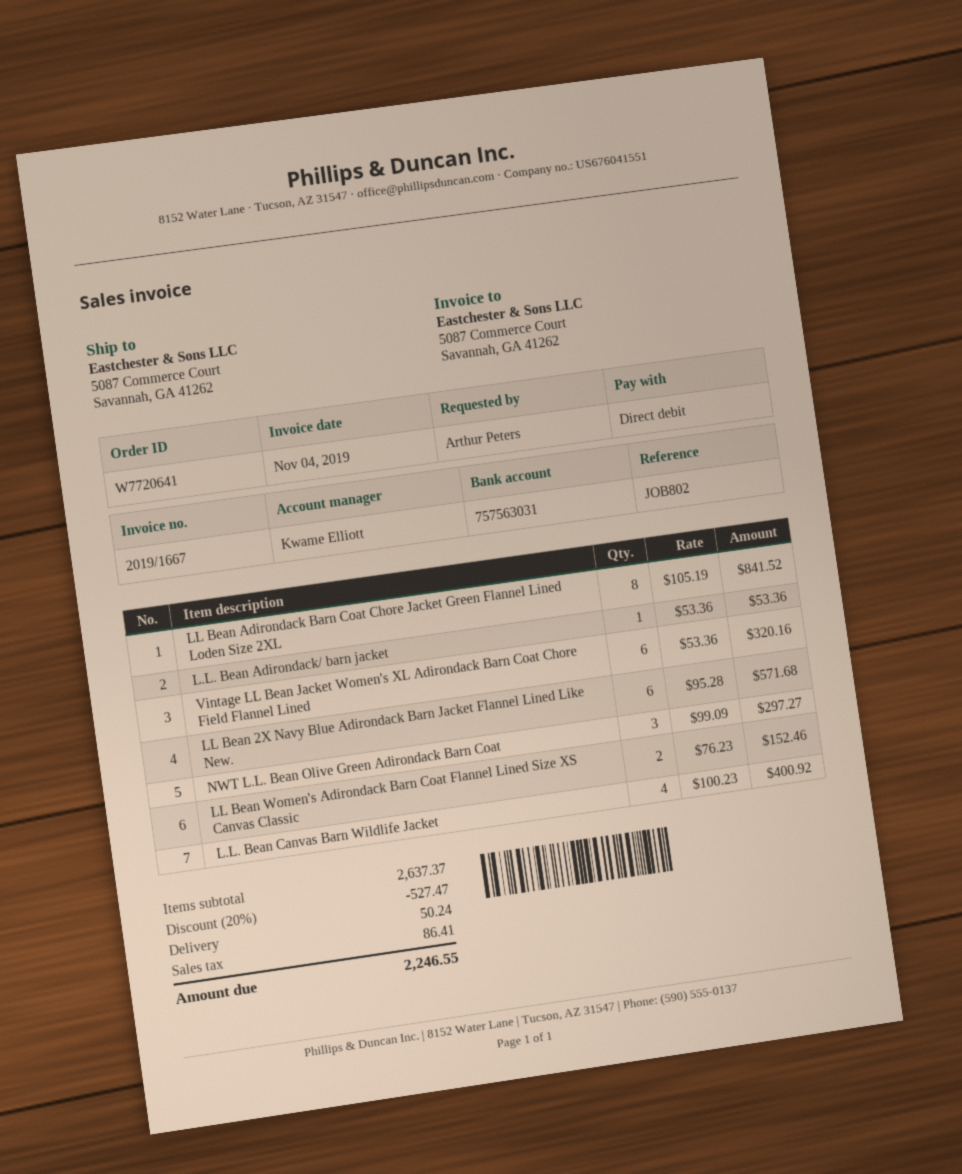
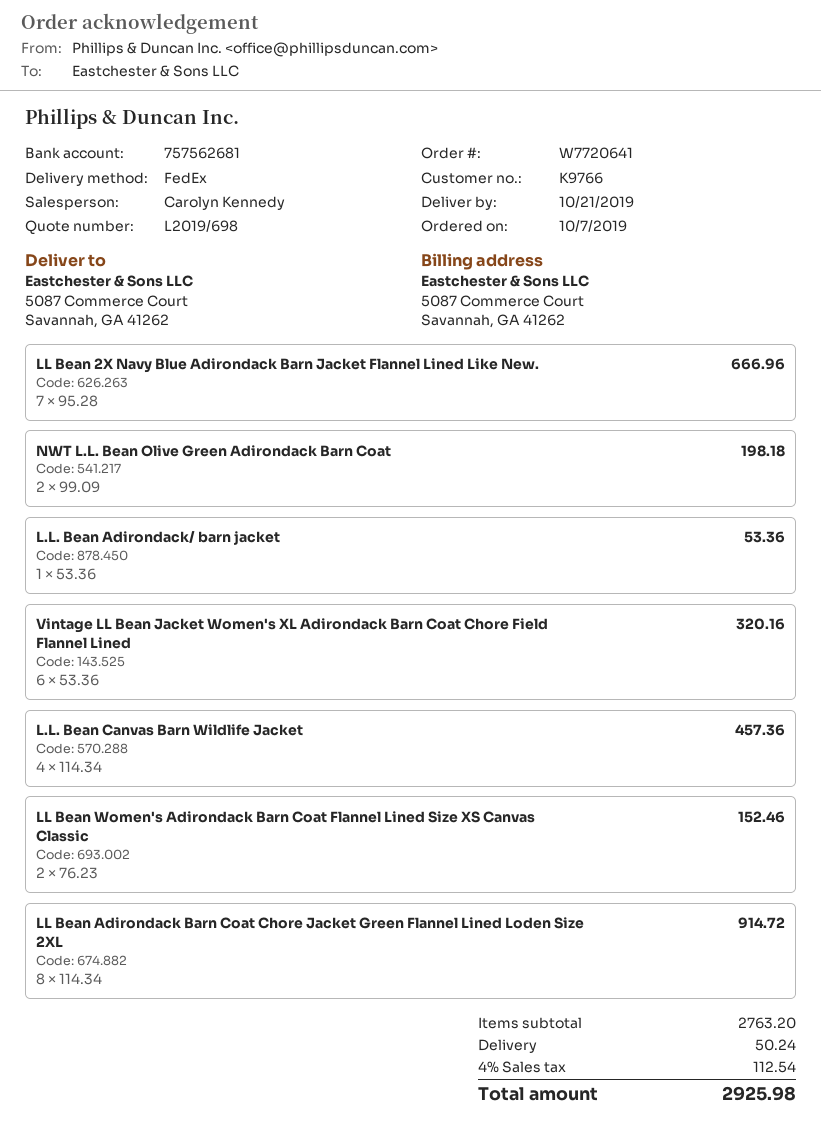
sales rep: Kwame Elliott -> Carolyn Kennedy
bank account: 757563031 -> 757562681
LL Bean Adirondack Barn Coat Chore Jacket Green Flannel Lined Loden Size 2XL: 8 x 105.19 = 841.52 -> 8 x 114.34 = 914.72
LL Bean 2X Navy Blue Adirondack Barn Jacket Flannel Lined Like New.: 6 x 95.28 = 571.68 -> 7 x 95.28 = 666.96
NWT L.L. Bean Olive Green Adirondack Barn Coat: 3 x 99.09 = 297.27 -> 2 x 99.09 = 198.18
L.L. Bean Canvas Barn Wildlife Jacket: 4 x 100.23 = 400.92 -> 4 x 114.34 = 457.36
subtotal: 2637.37 -> 2763.20
discount: 20% = 527.47 -> none
tax: 86.41 -> 112.54
total: 2246.55 -> 2925.98

